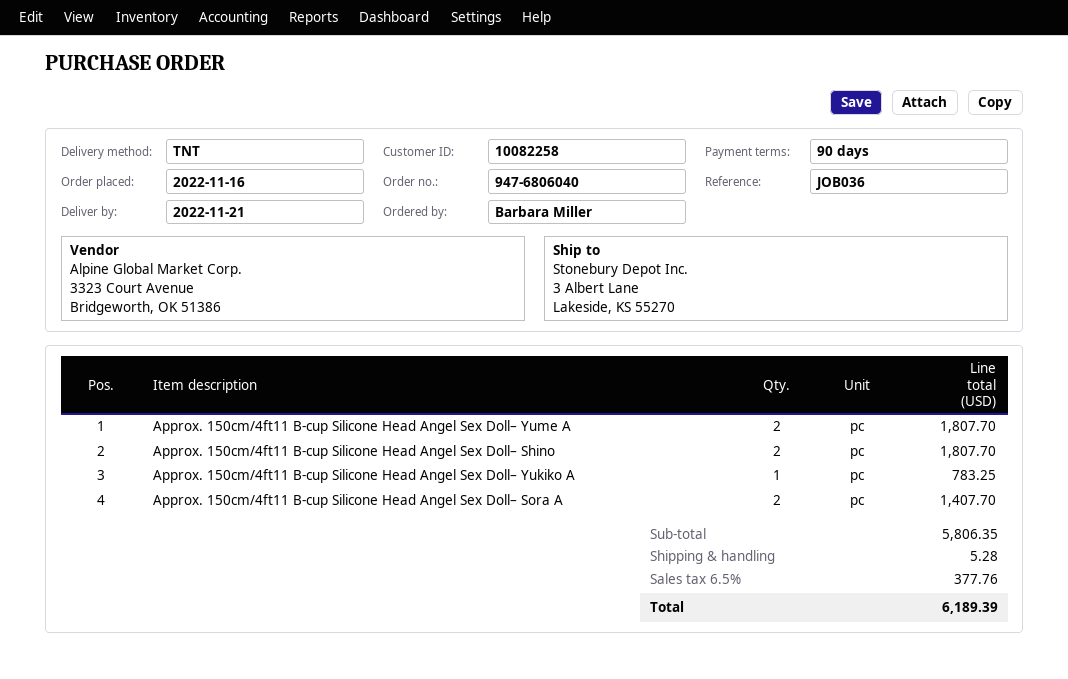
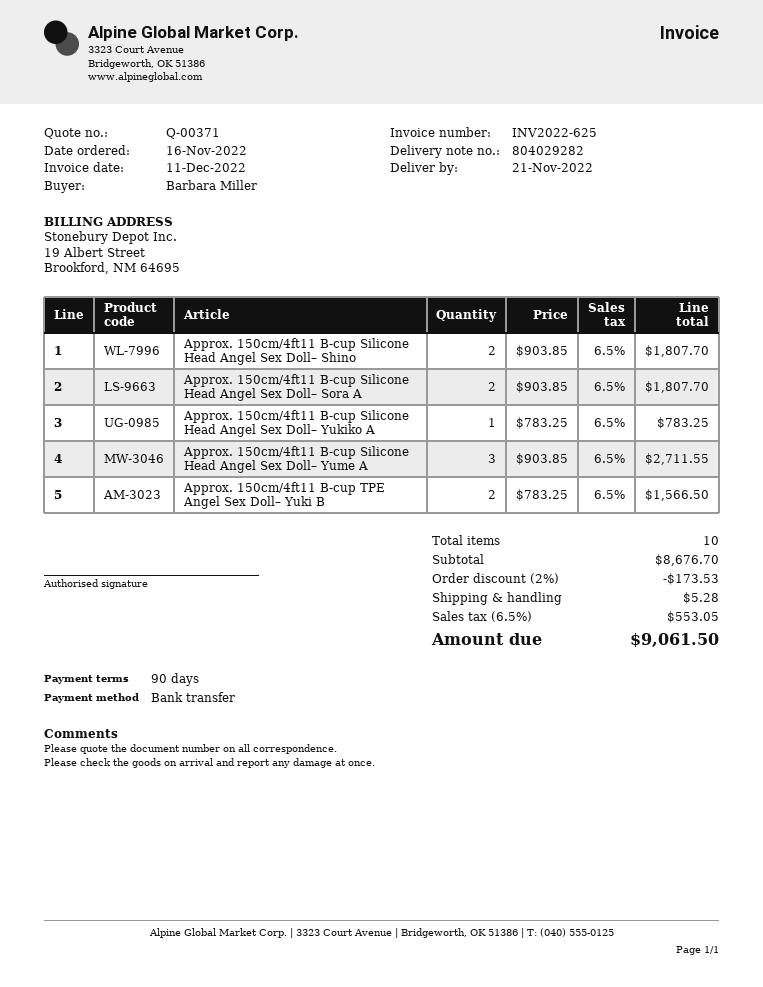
Approx. 150cm/4ft11 B-cup Silicone Head Angel Sex Doll– Yume A: 2 for 1807.70 -> 3 for 2711.55
Approx. 150cm/4ft11 B-cup Silicone Head Angel Sex Doll– Sora A: 2 for 1407.70 -> 2 for 1807.70
Approx. 150cm/4ft11 B-cup TPE Angel Sex Doll– Yuki B: none -> 2 for 1566.50
subtotal: 5806.35 -> 8676.70
discount: none -> 2% = 173.53
tax: 6.5% = 377.76 -> 6.5% = 553.05
total: 6189.39 -> 9061.50

